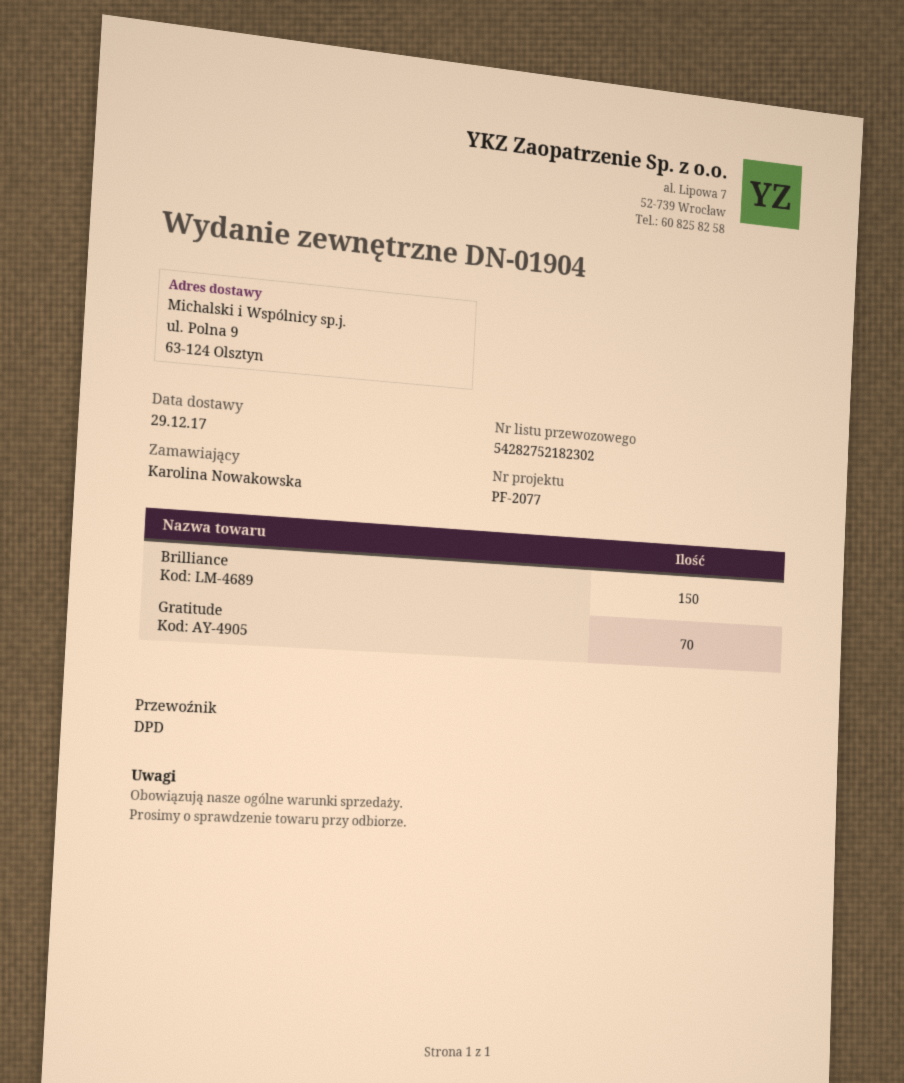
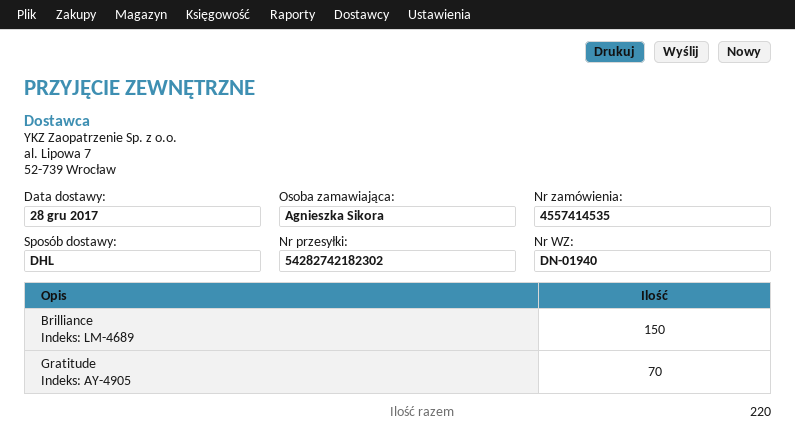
delivery note number: DN-01904 -> DN-01940
delivery date: 2017-12-29 -> 2017-12-28
ordered by: Karolina Nowakowska -> Agnieszka Sikora
shipping method: DPD -> DHL
tracking number: 54282752182302 -> 54282742182302

